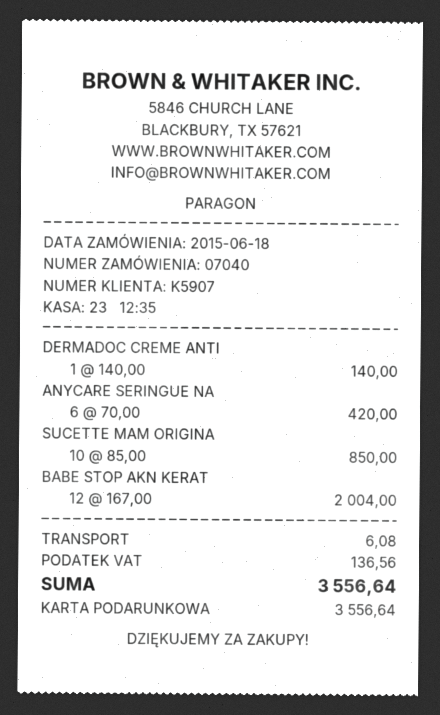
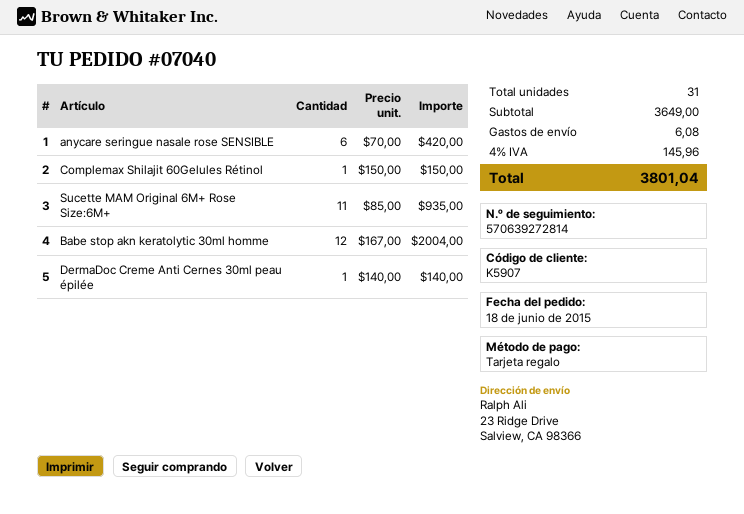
SUCETTE MAM ORIGINA: 10 x 85.00 = 850.00 -> 11 x 85.00 = 935.00
Complemax Shilajit 60Gelules Rétinol: none -> 1 x 150.00 = 150.00
tax: 136.56 -> 145.96
total: 3556.64 -> 3801.04

